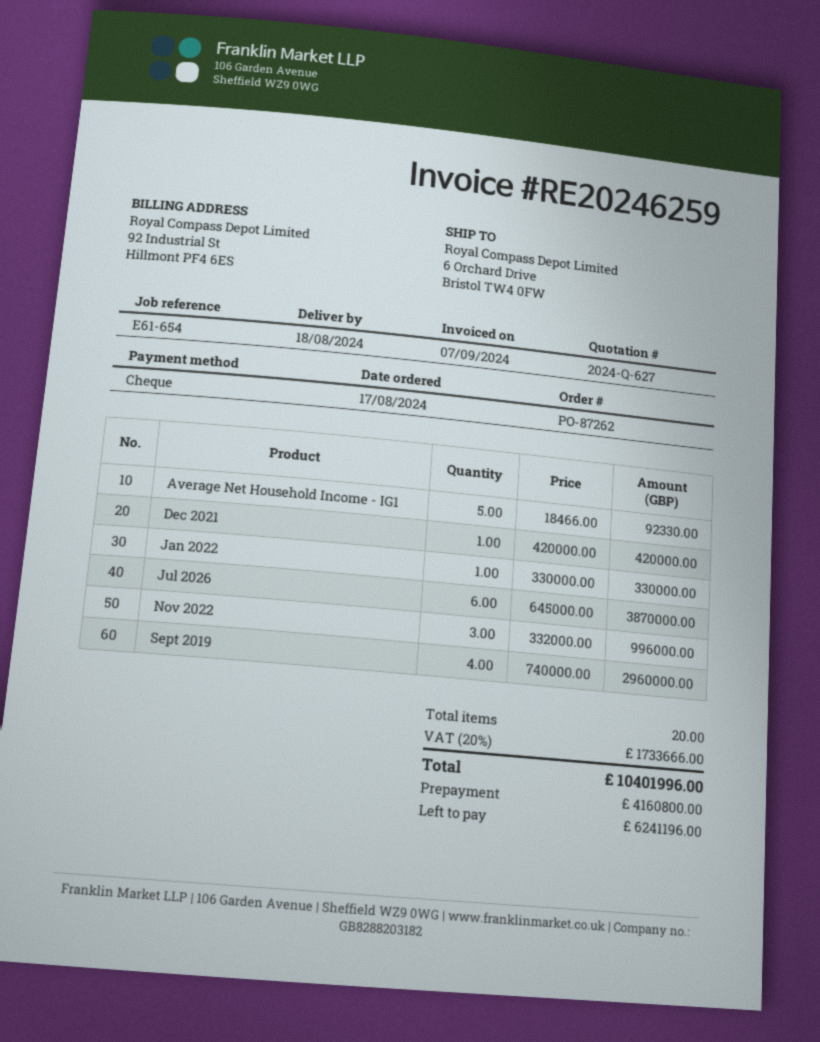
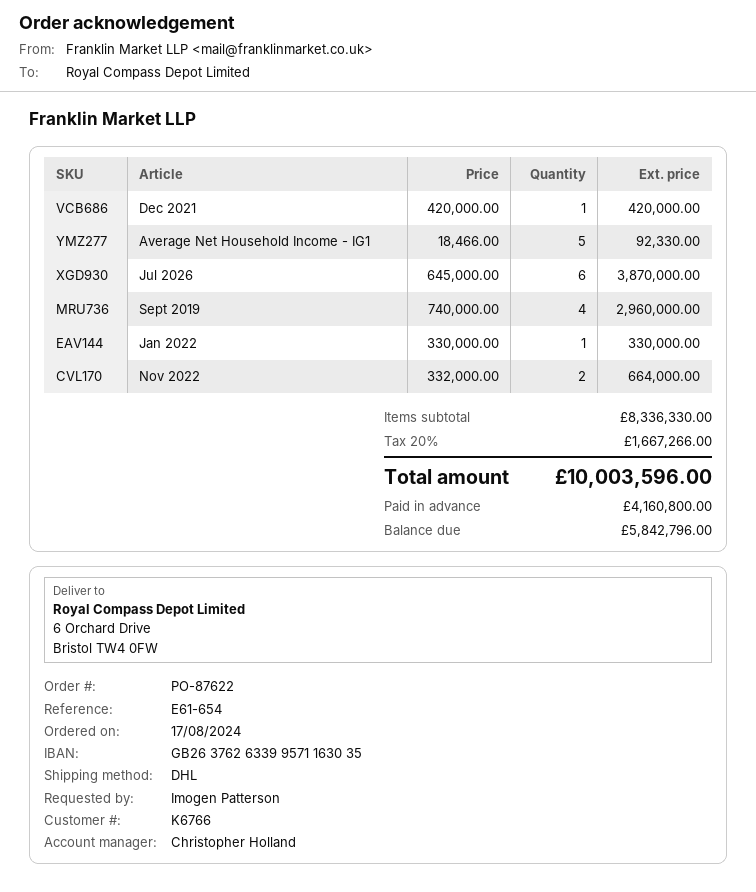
order number: PO-87262 -> PO-87622
Nov 2022: 3 x 332000.00 = 996000.00 -> 2 x 332000.00 = 664000.00
tax: 20% = 1733666.00 -> 20% = 1667266.00
total: 10401996.00 -> 10003596.00
balance: 6241196.00 -> 5842796.00

